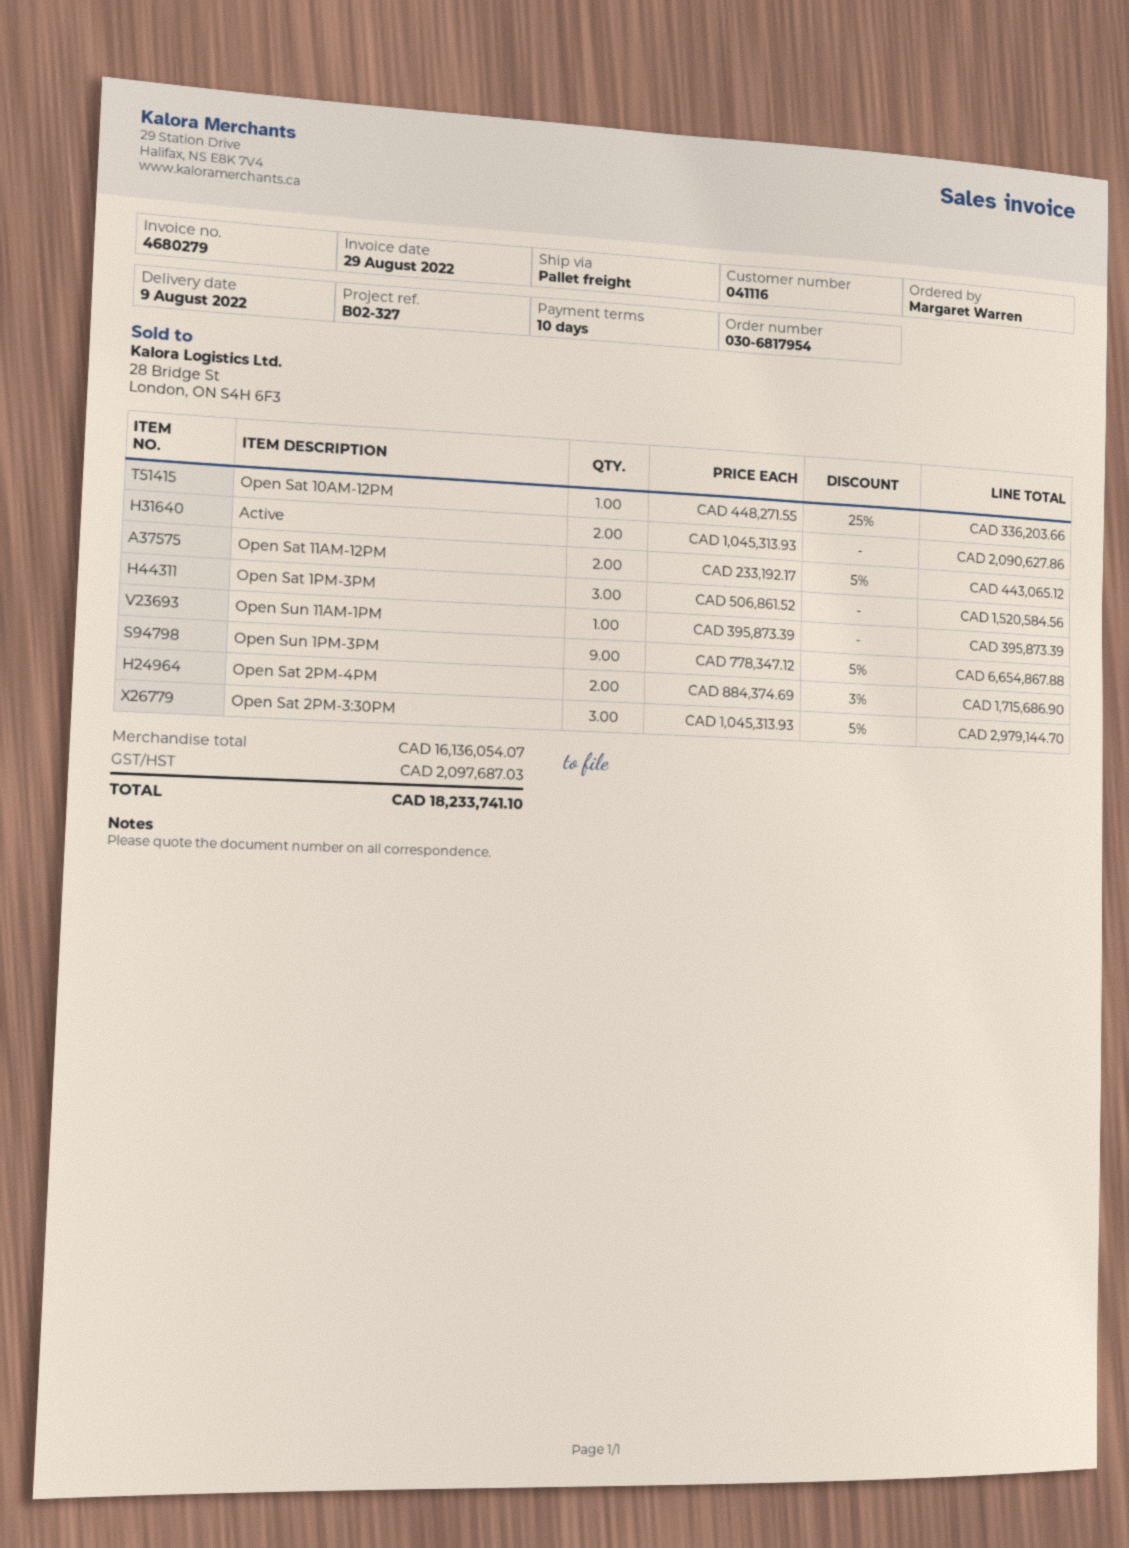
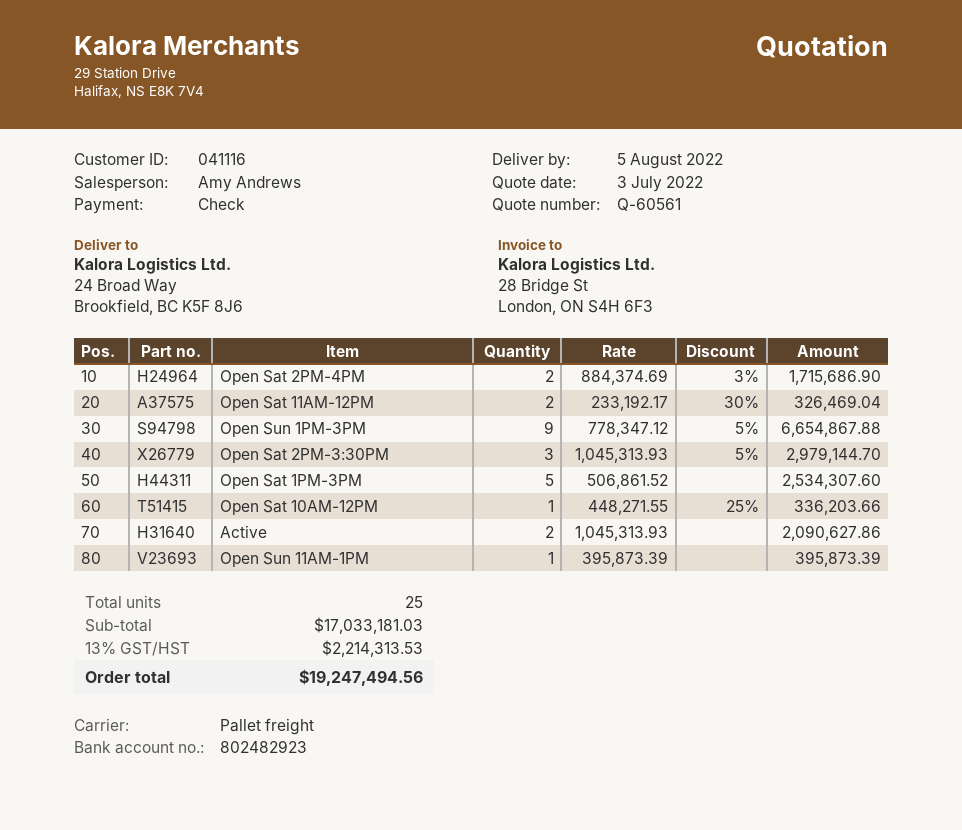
delivery date: 2022-08-09 -> 2022-08-05
Open Sat 11AM-12PM: 2 x 233192.17 - 5% = 443065.12 -> 2 x 233192.17 - 30% = 326469.04
Open Sat 1PM-3PM: 3 x 506861.52 = 1520584.56 -> 5 x 506861.52 = 2534307.60
subtotal: 16136054.07 -> 17033181.03
tax: 2097687.03 -> 2214313.53
total: 18233741.10 -> 19247494.56

